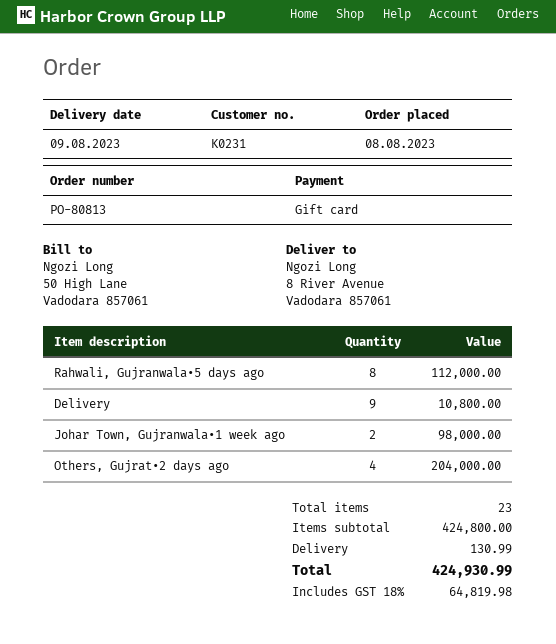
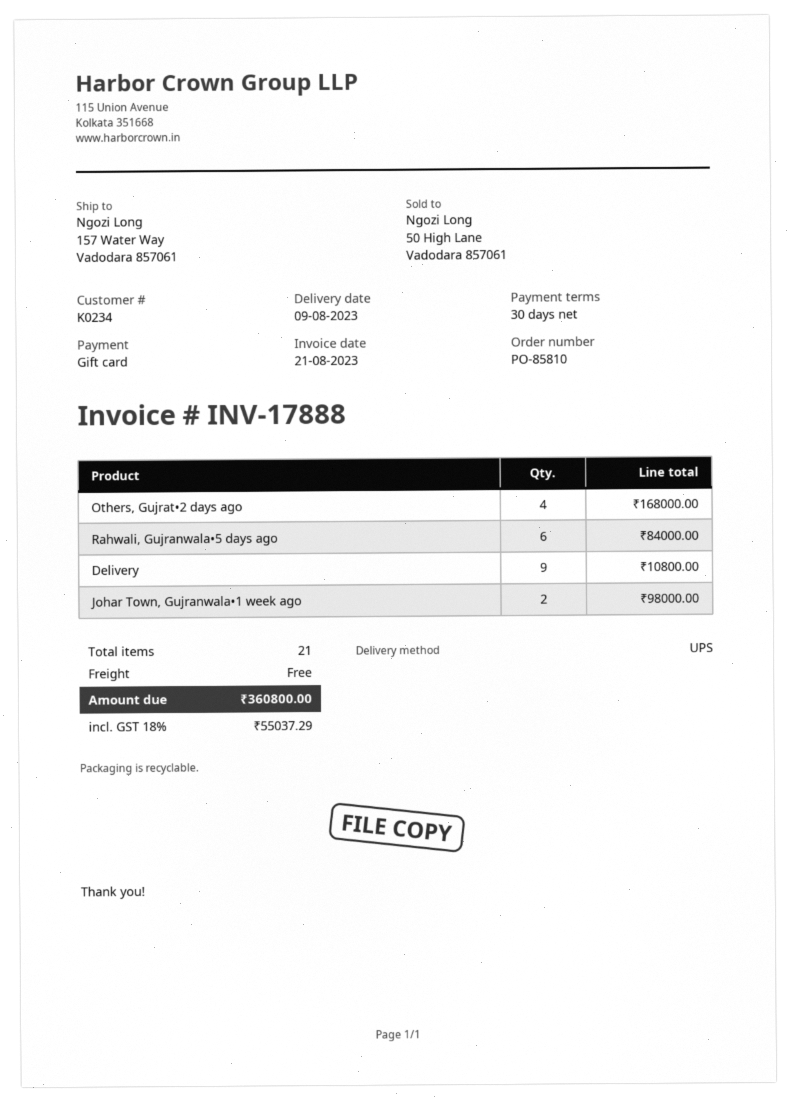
order number: PO-80813 -> PO-85810
customer number: K0231 -> K0234
ship to: 8 River Avenue, Vadodara 857061 -> 157 Water Way, Vadodara 857061
Rahwali, Gujranwala•5 days ago: 8 for 112000.00 -> 6 for 84000.00
Others, Gujrat•2 days ago: 4 for 204000.00 -> 4 for 168000.00
total quantity: 23 -> 21
shipping: 130.99 -> 0.00
tax: 18% = 64819.98 -> 18% = 55037.29
total: 424930.99 -> 360800.00

